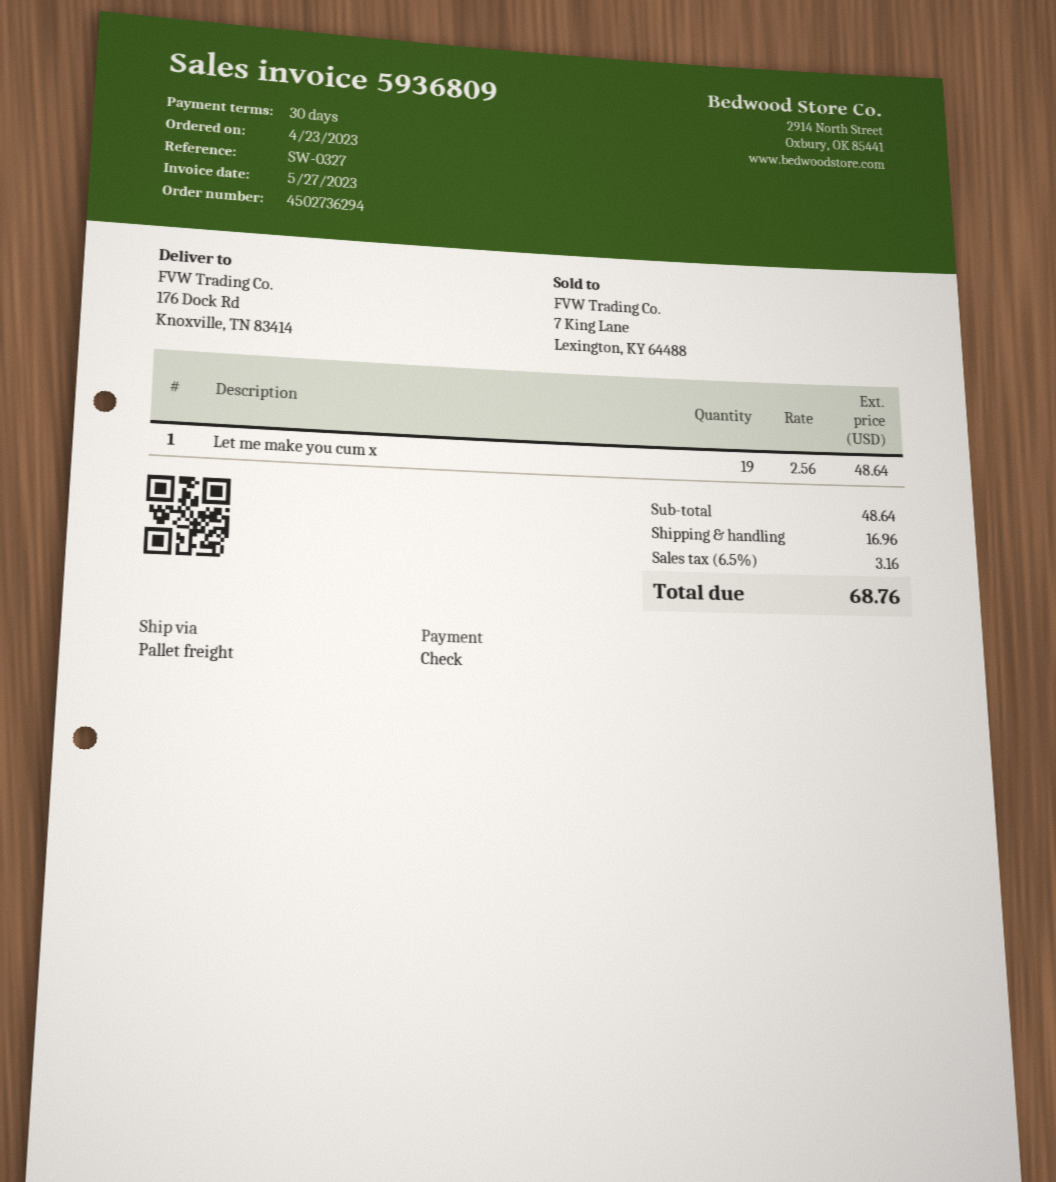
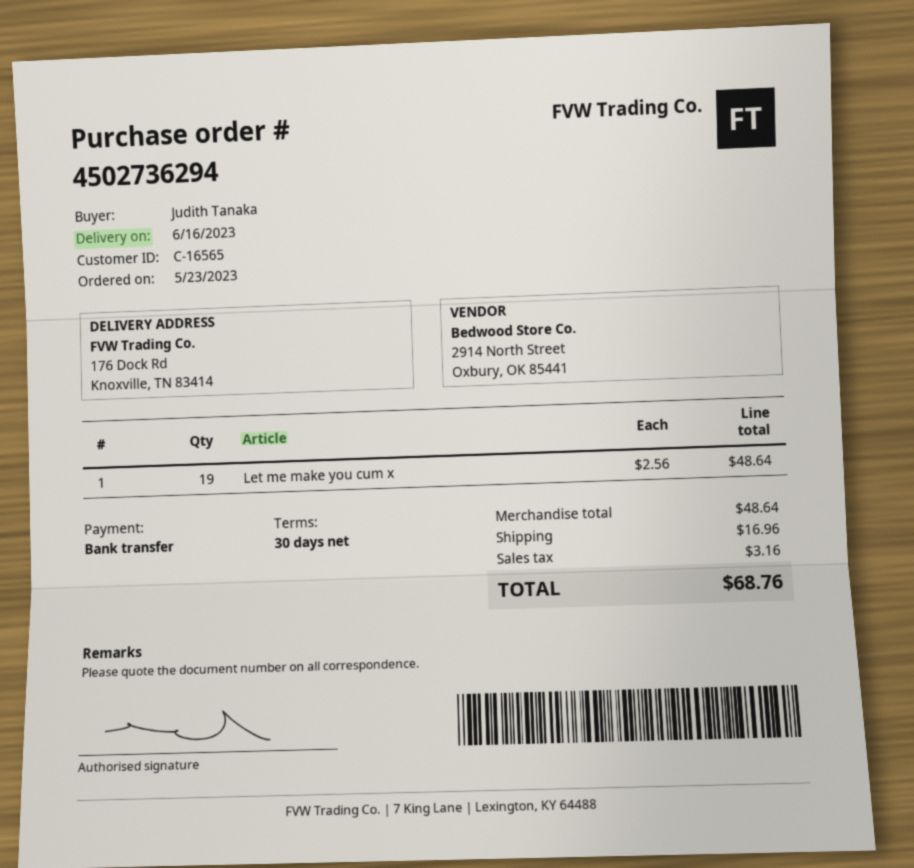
order date: 2023-04-23 -> 2023-05-23
payment method: cheque -> bank transfer

